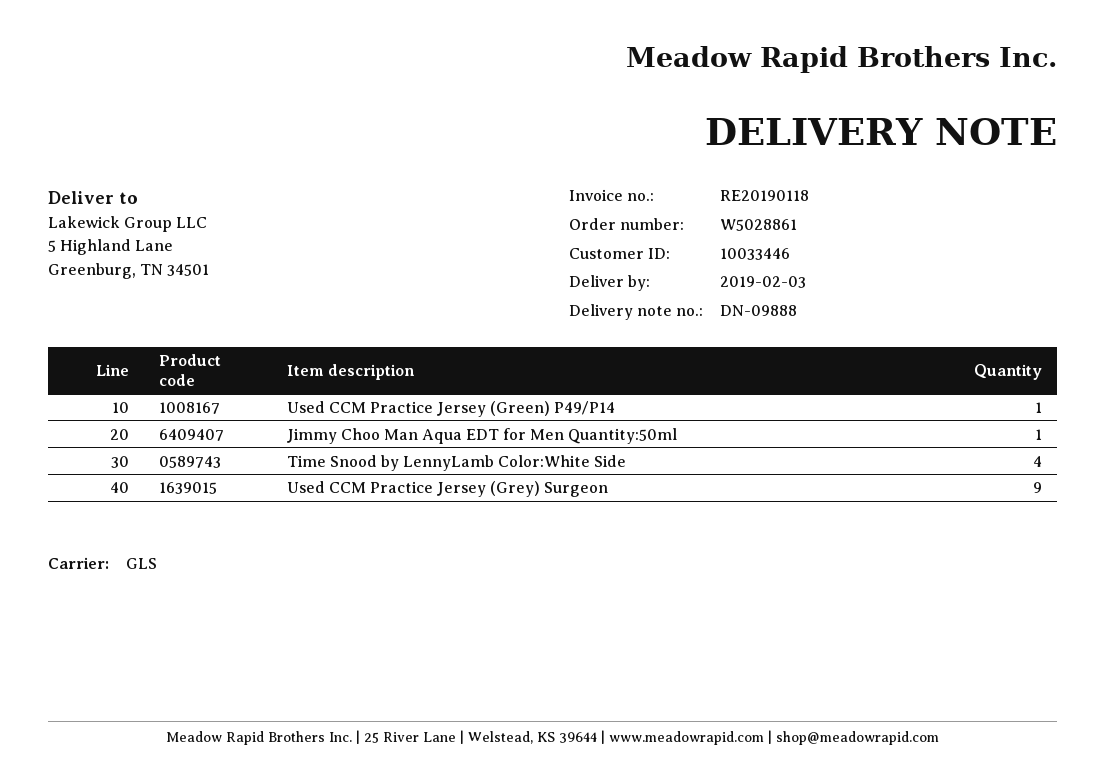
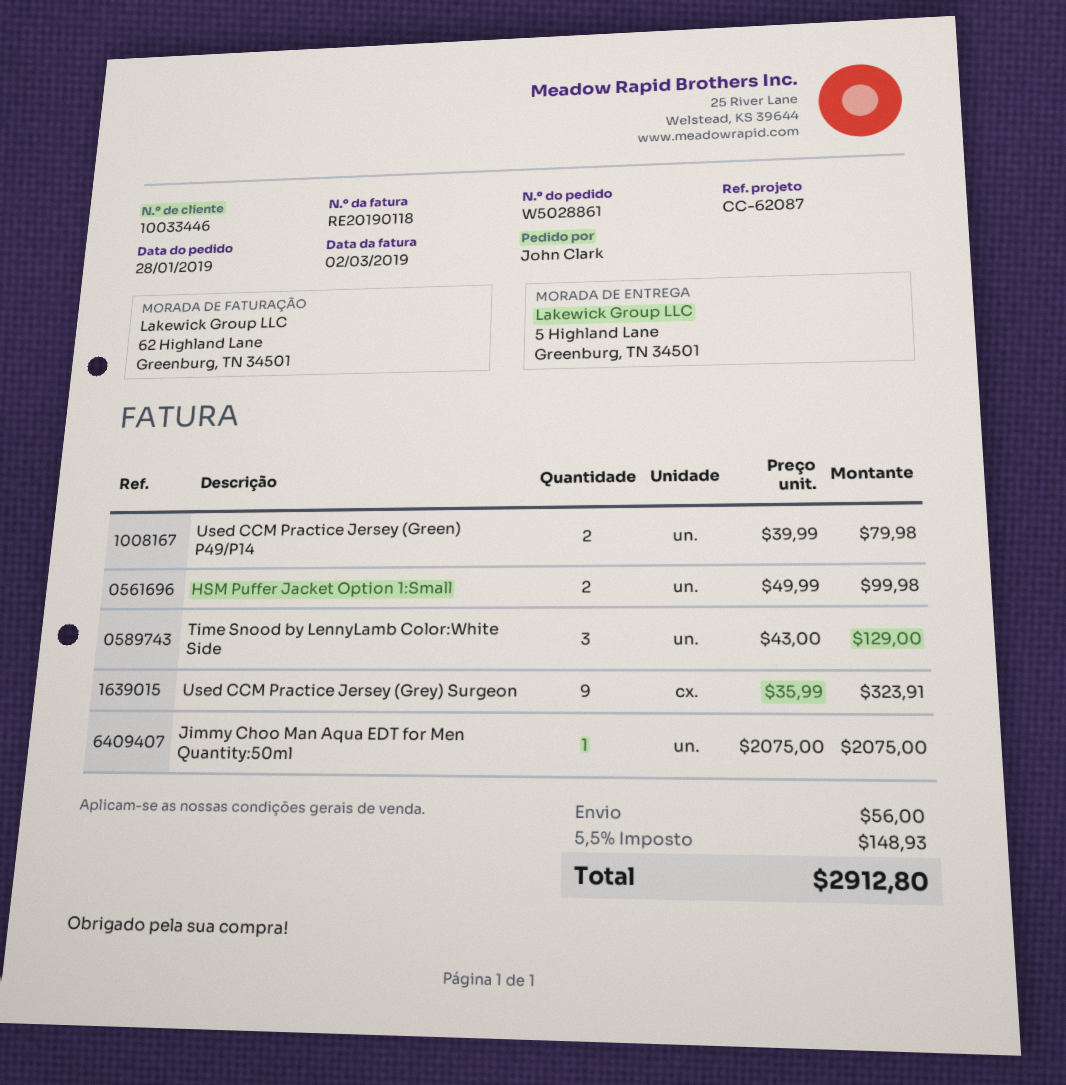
Used CCM Practice Jersey (Green) P49/P14: 1 -> 2
Time Snood by LennyLamb Color:White Side: 4 -> 3
HSM Puffer Jacket Option 1:Small: none -> 2

